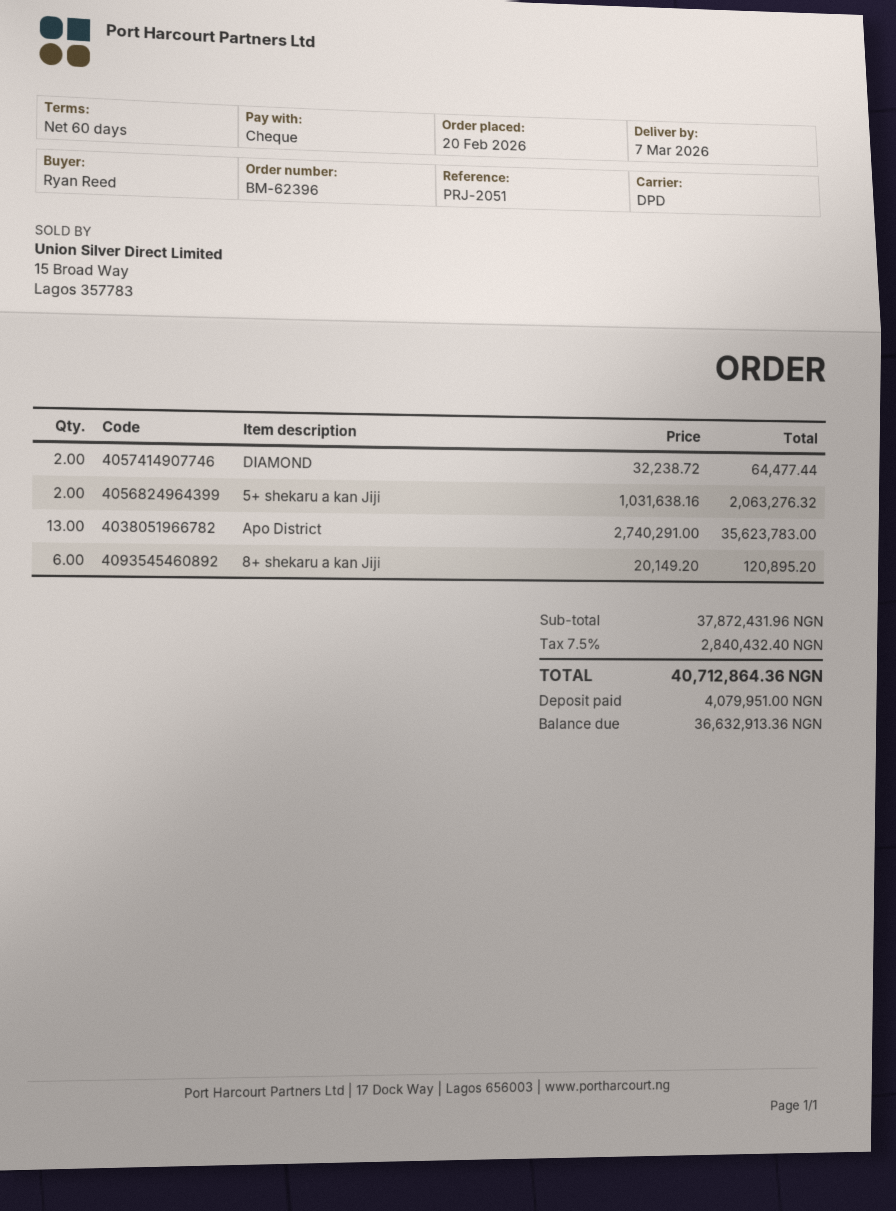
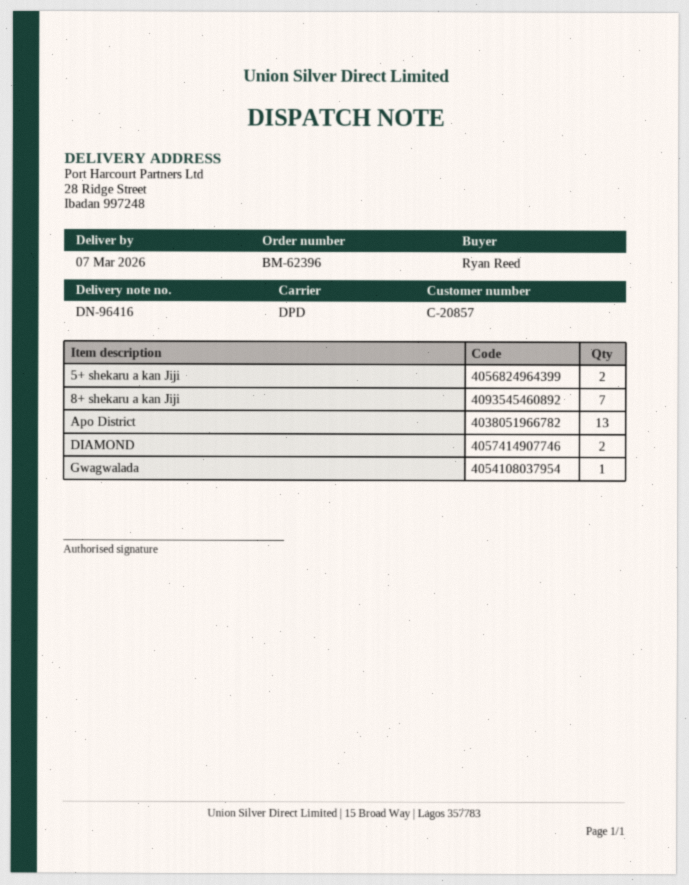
8+ shekaru a kan Jiji: 6 -> 7
Gwagwalada: none -> 1

